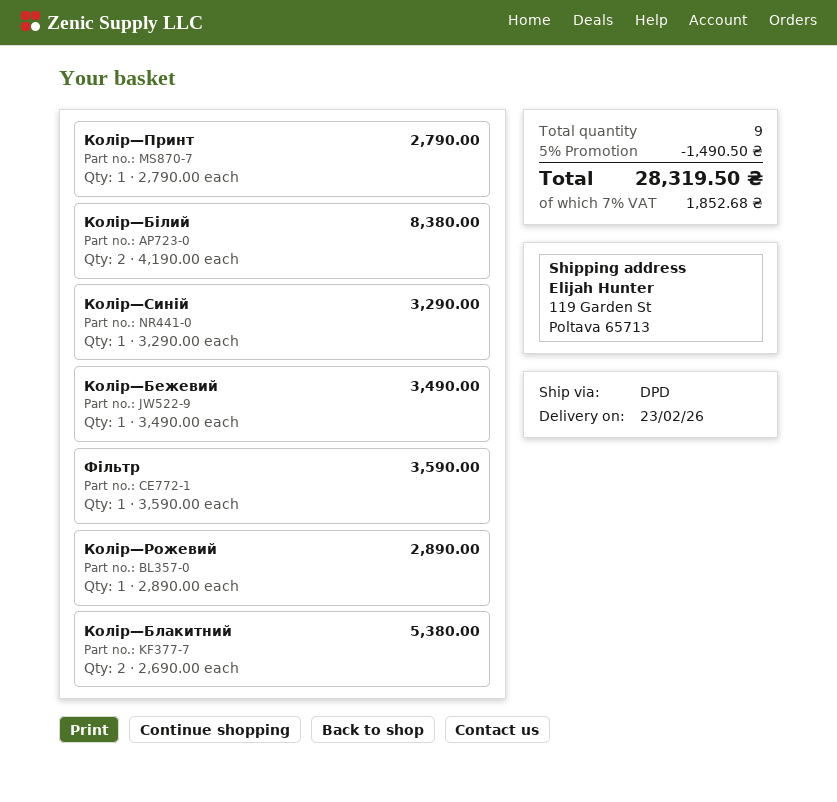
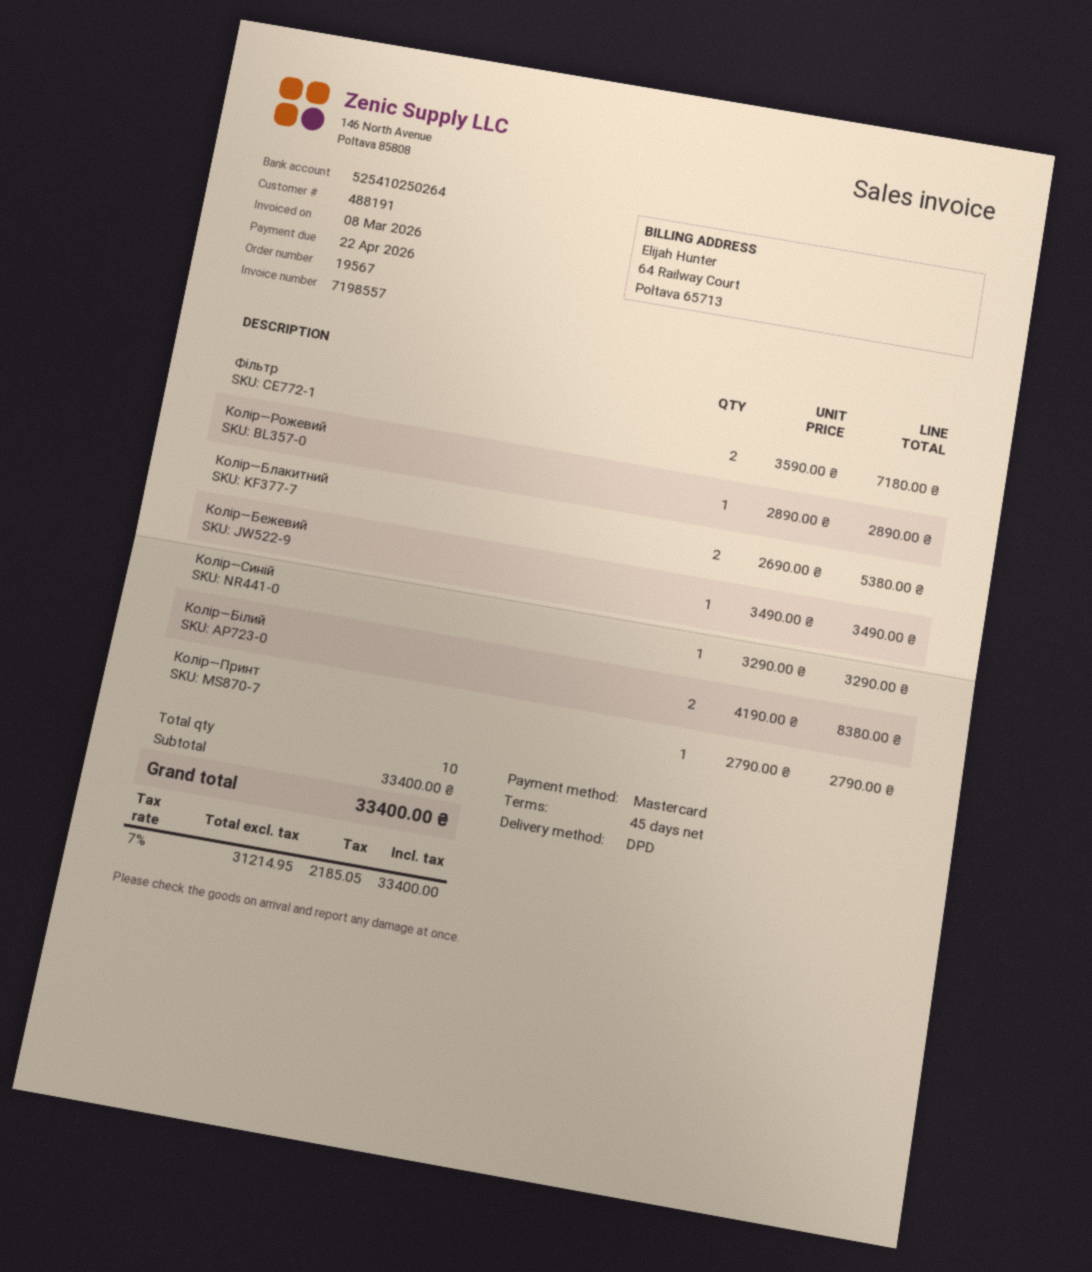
Фільтр: 1 x 3590.00 = 3590.00 -> 2 x 3590.00 = 7180.00
total quantity: 9 -> 10
discount: 5% = 1490.50 -> none
tax: 7% = 1852.68 -> 7% = 2185.05
total: 28319.50 -> 33400.00

